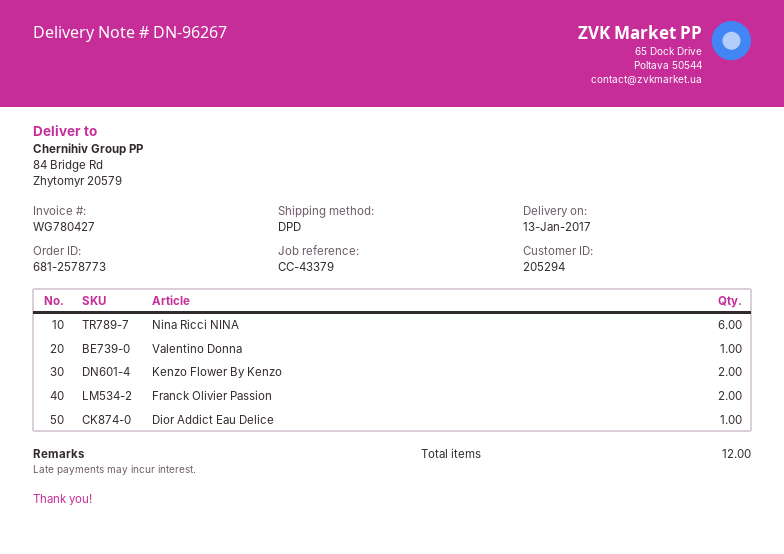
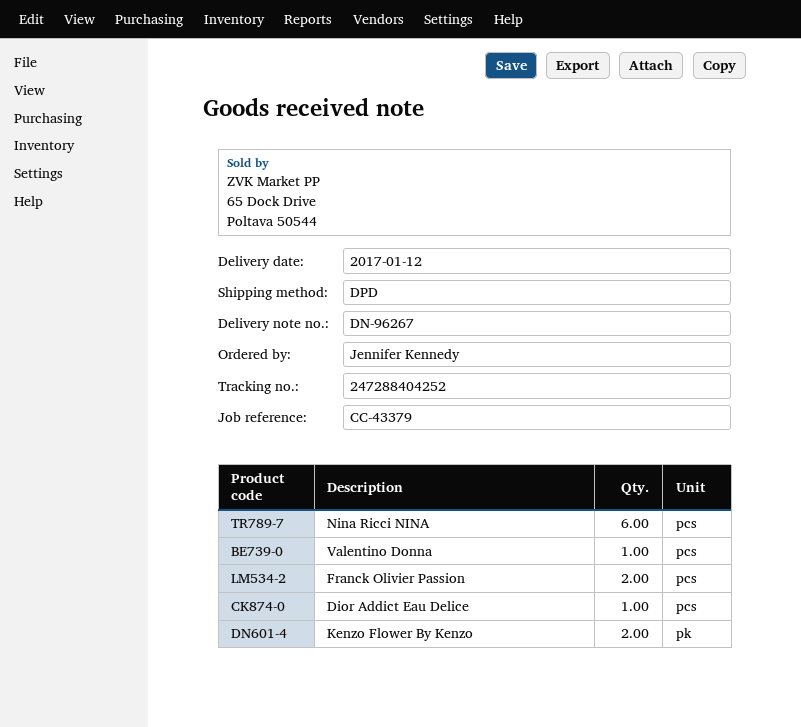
delivery date: 2017-01-13 -> 2017-01-12

